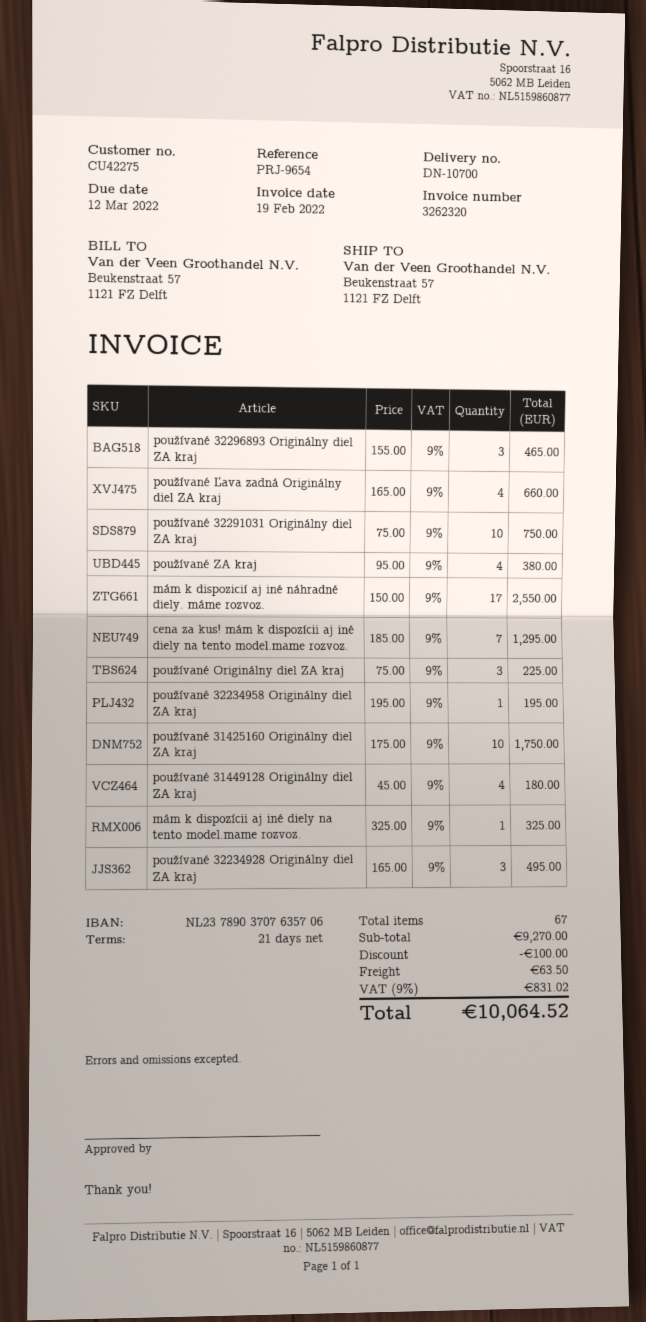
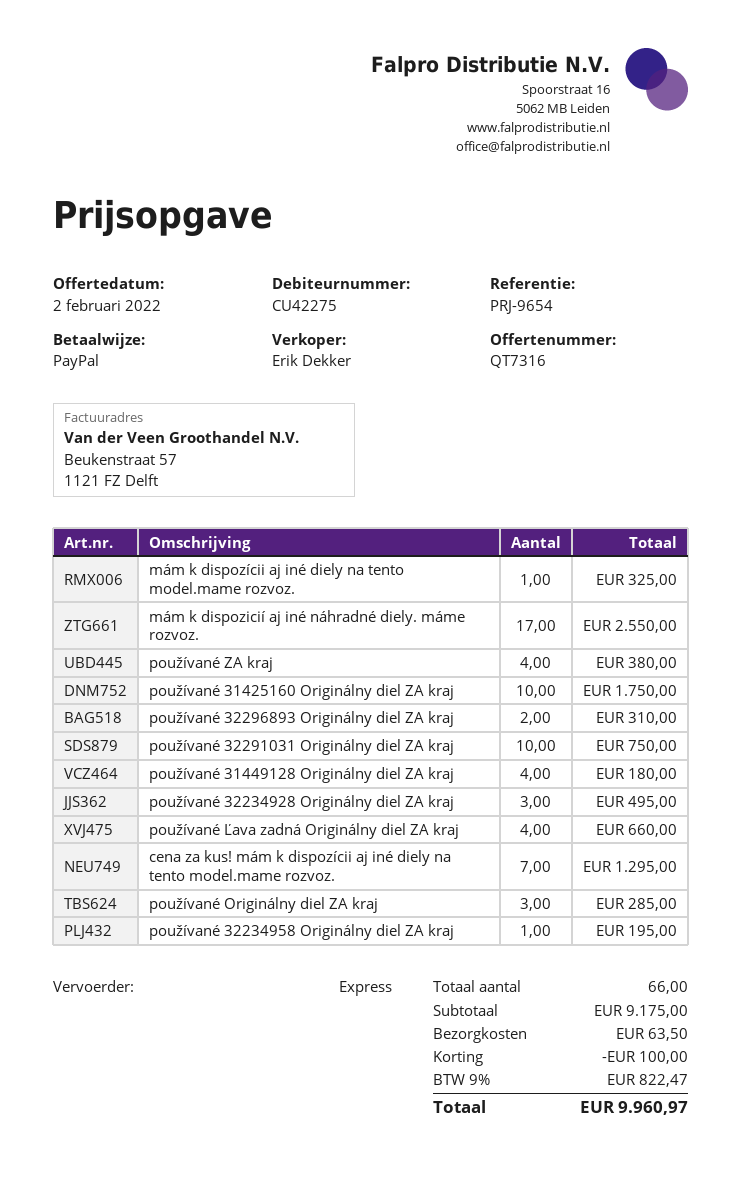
používané 32296893 Originálny diel ZA kraj: 3 for 465.00 -> 2 for 310.00
používané Originálny diel ZA kraj: 3 for 225.00 -> 3 for 285.00
total quantity: 67 -> 66
subtotal: 9270.00 -> 9175.00
tax: 9% = 831.02 -> 9% = 822.47
total: 10064.52 -> 9960.97

